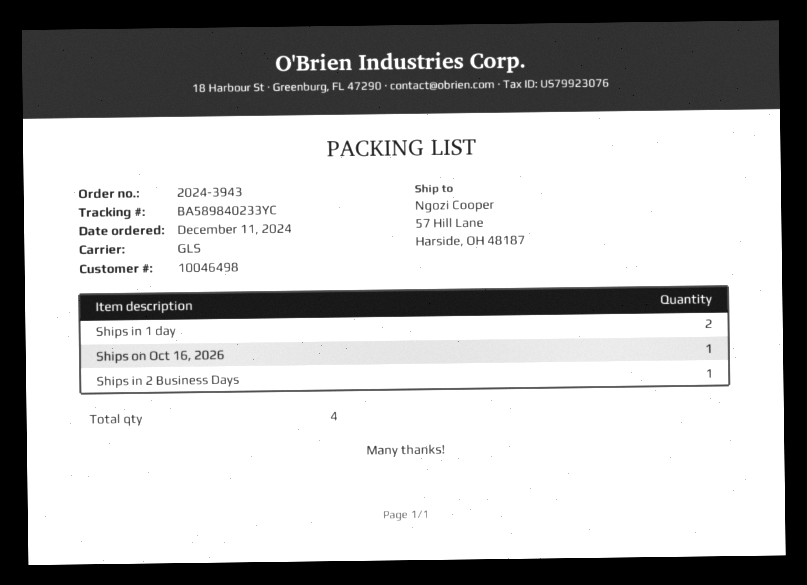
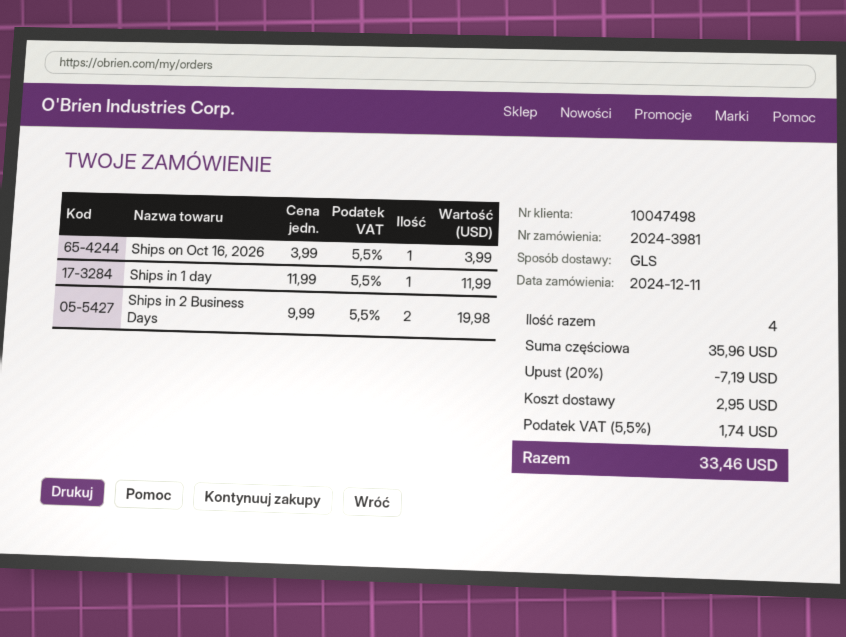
order number: 2024-3943 -> 2024-3981
customer number: 10046498 -> 10047498
Ships in 1 day: 2 -> 1
Ships in 2 Business Days: 1 -> 2

